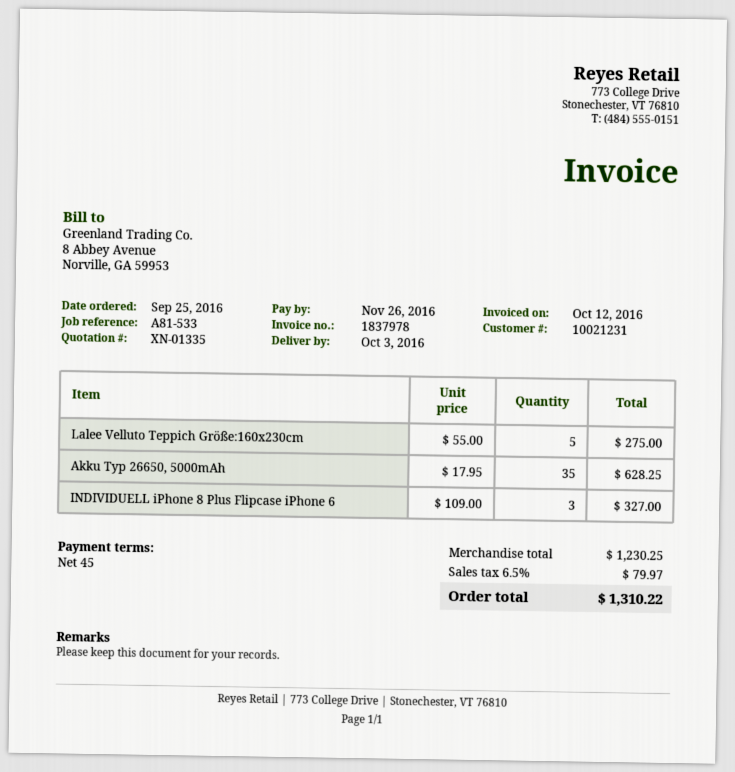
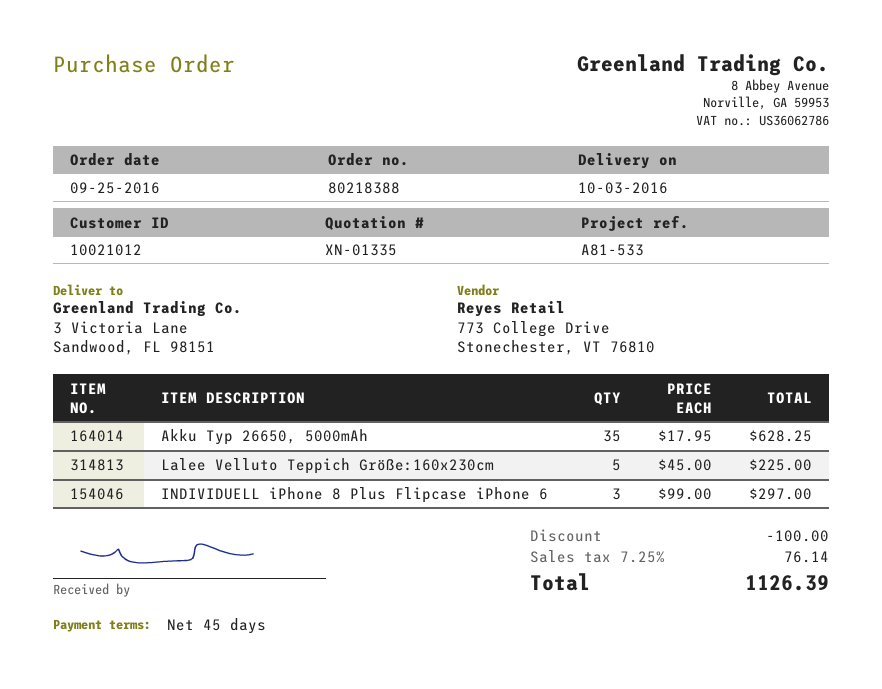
customer number: 10021231 -> 10021012
Lalee Velluto Teppich Größe:160x230cm: 5 x 55.00 = 275.00 -> 5 x 45.00 = 225.00
INDIVIDUELL iPhone 8 Plus Flipcase iPhone 6: 3 x 109.00 = 327.00 -> 3 x 99.00 = 297.00
discount: none -> 100.00
tax: 6.5% = 79.97 -> 7.25% = 76.14
total: 1310.22 -> 1126.39

